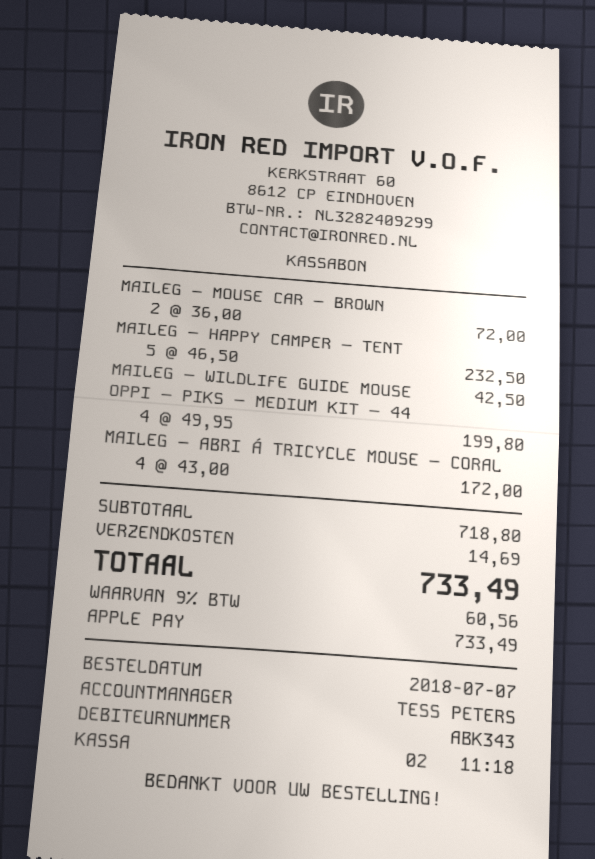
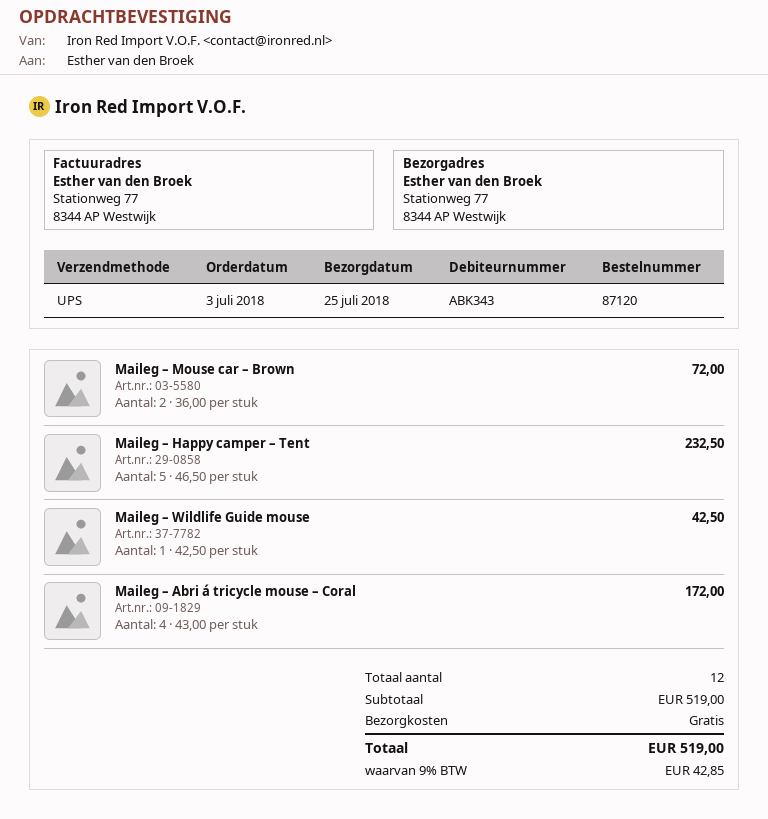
order date: 2018-07-07 -> 2018-07-03
OPPI – PIKS – MEDIUM KIT – 44: 4 x 49.95 = 199.80 -> none
subtotal: 718.80 -> 519.00
shipping: 14.69 -> 0.00
tax: 9% = 60.56 -> 9% = 42.85
total: 733.49 -> 519.00

